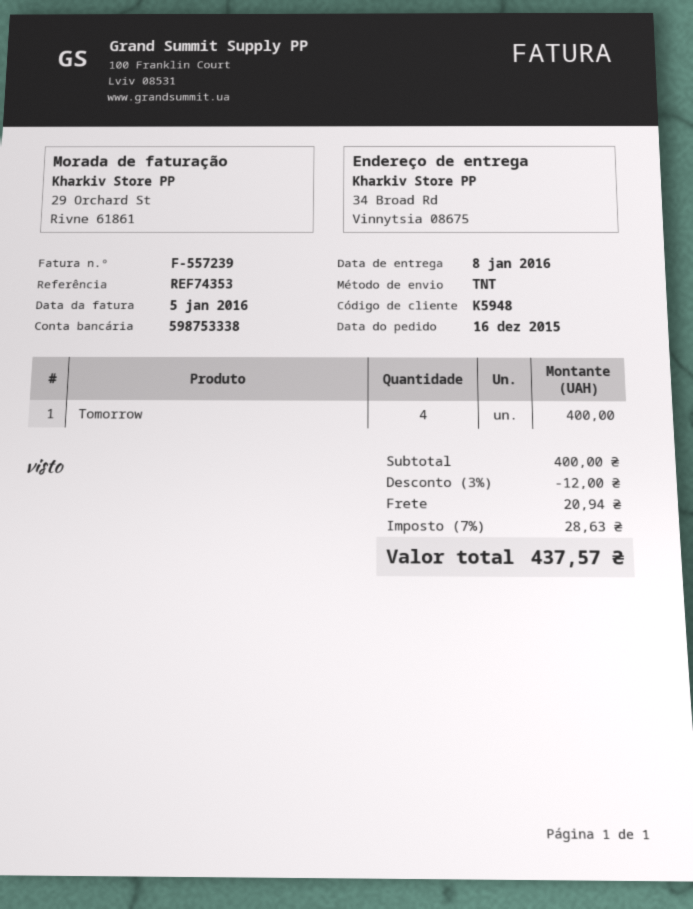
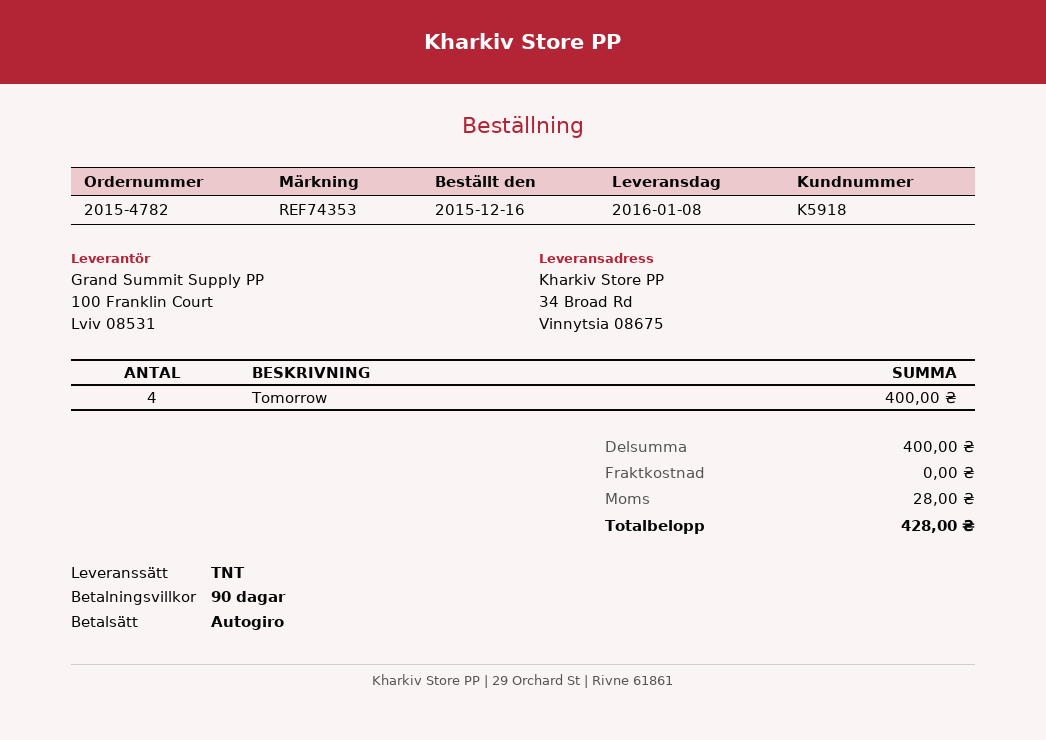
customer number: K5948 -> K5918
discount: 3% = 12.00 -> none
shipping: 20.94 -> 0.00
tax: 28.63 -> 28.00
total: 437.57 -> 428.00

